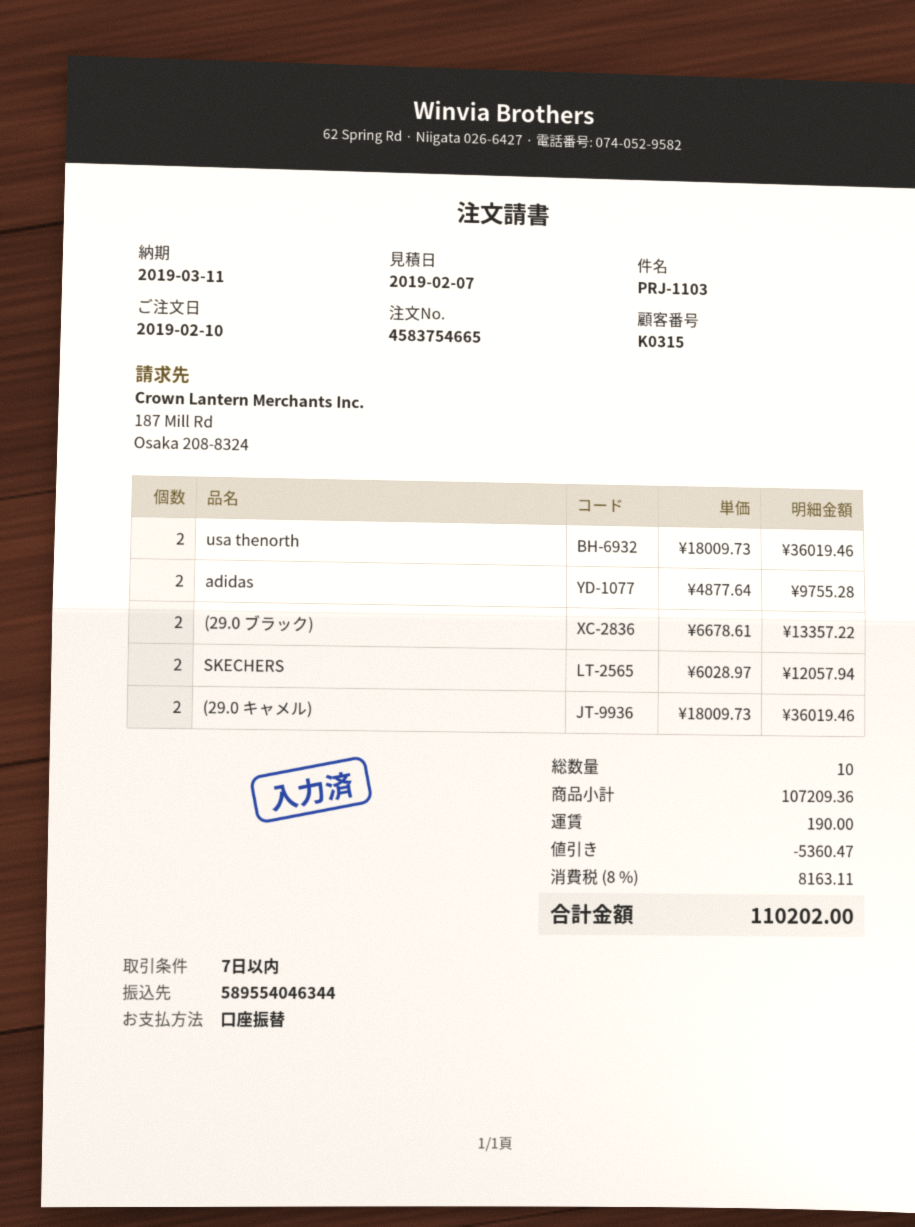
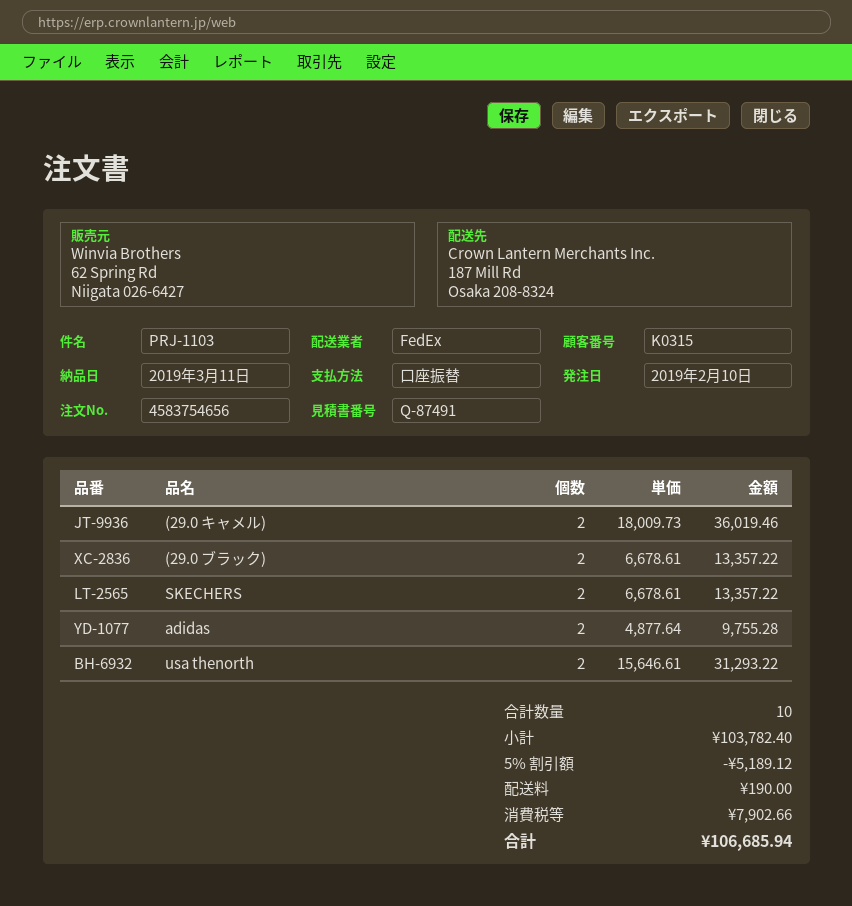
order number: 4583754665 -> 4583754656
usa thenorth: 2 x 18009.73 = 36019.46 -> 2 x 15646.61 = 31293.22
SKECHERS: 2 x 6028.97 = 12057.94 -> 2 x 6678.61 = 13357.22
subtotal: 107209.36 -> 103782.40
discount: 5360.47 -> 5189.12
tax: 8163.11 -> 7902.66
total: 110202.00 -> 106685.94

